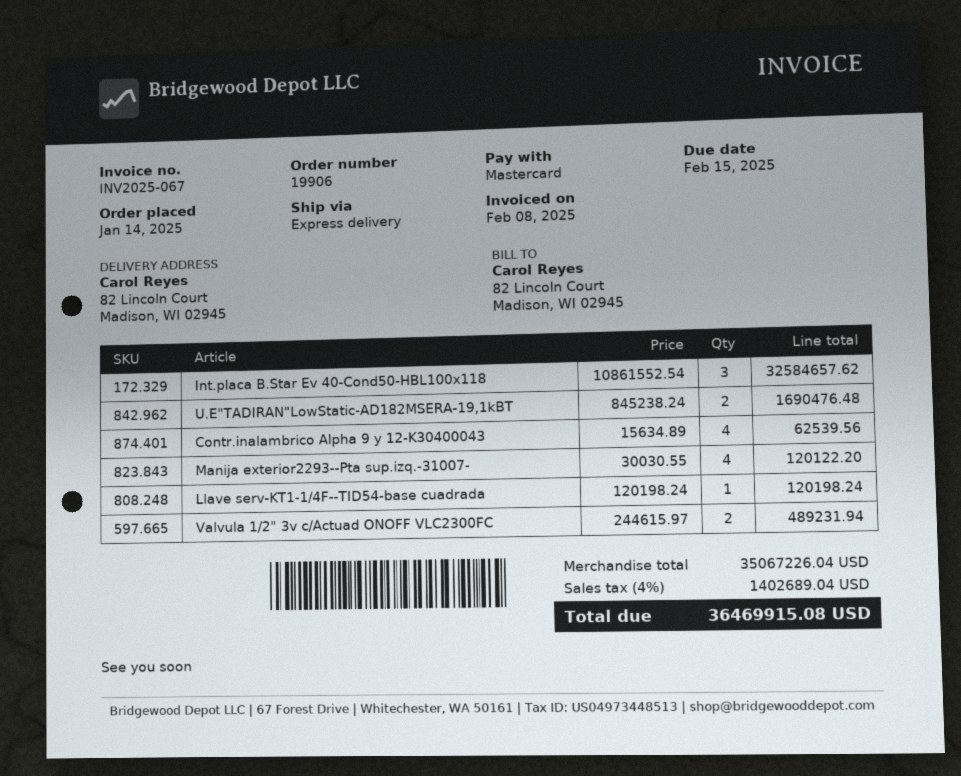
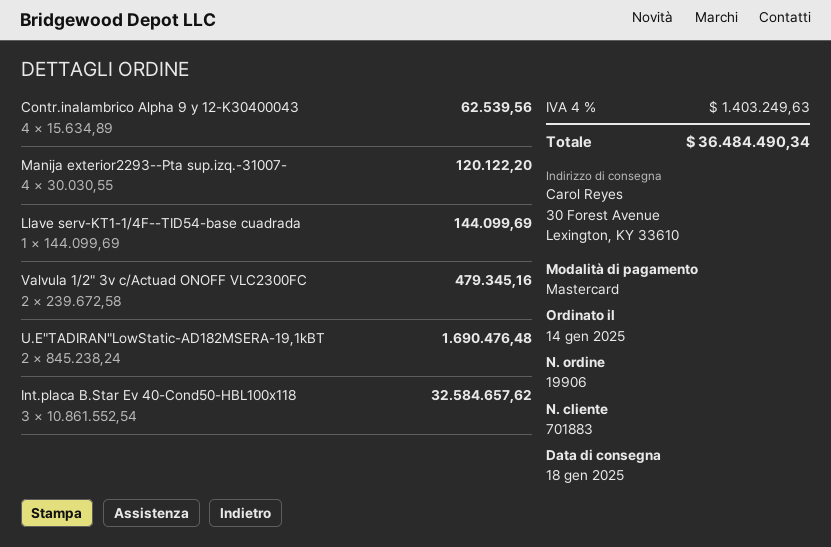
ship to: 82 Lincoln Court, Madison, WI 02945 -> 30 Forest Avenue, Lexington, KY 33610
Llave serv-KT1-1/4F--TID54-base cuadrada: 1 x 120198.24 = 120198.24 -> 1 x 144099.69 = 144099.69
Valvula 1/2" 3v c/Actuad ONOFF VLC2300FC: 2 x 244615.97 = 489231.94 -> 2 x 239672.58 = 479345.16
tax: 4% = 1402689.04 -> 4% = 1403249.63
total: 36469915.08 -> 36484490.34

